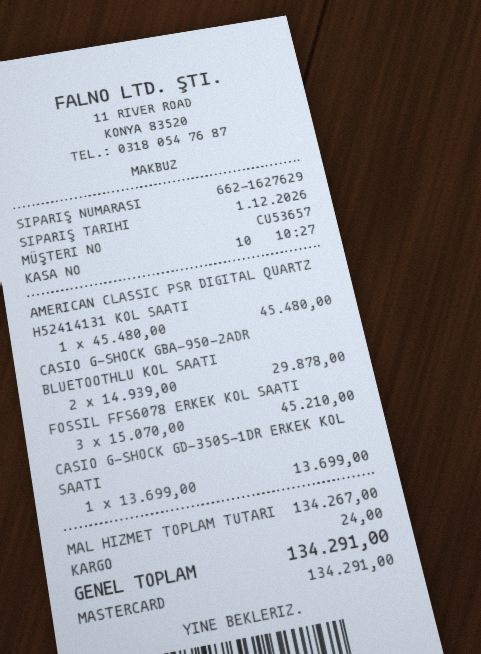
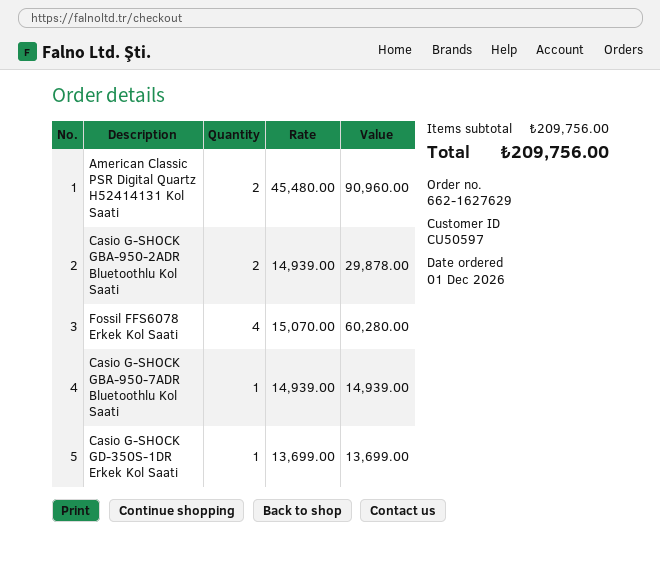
customer number: CU53657 -> CU50597
AMERICAN CLASSIC PSR DIGITAL QUARTZ H52414131 KOL SAATI: 1 x 45480.00 = 45480.00 -> 2 x 45480.00 = 90960.00
FOSSIL FFS6078 ERKEK KOL SAATI: 3 x 15070.00 = 45210.00 -> 4 x 15070.00 = 60280.00
Casio G-SHOCK GBA-950-7ADR Bluetoothlu Kol Saati: none -> 1 x 14939.00 = 14939.00
subtotal: 134267.00 -> 209756.00
shipping: 24.00 -> none
total: 134291.00 -> 209756.00

